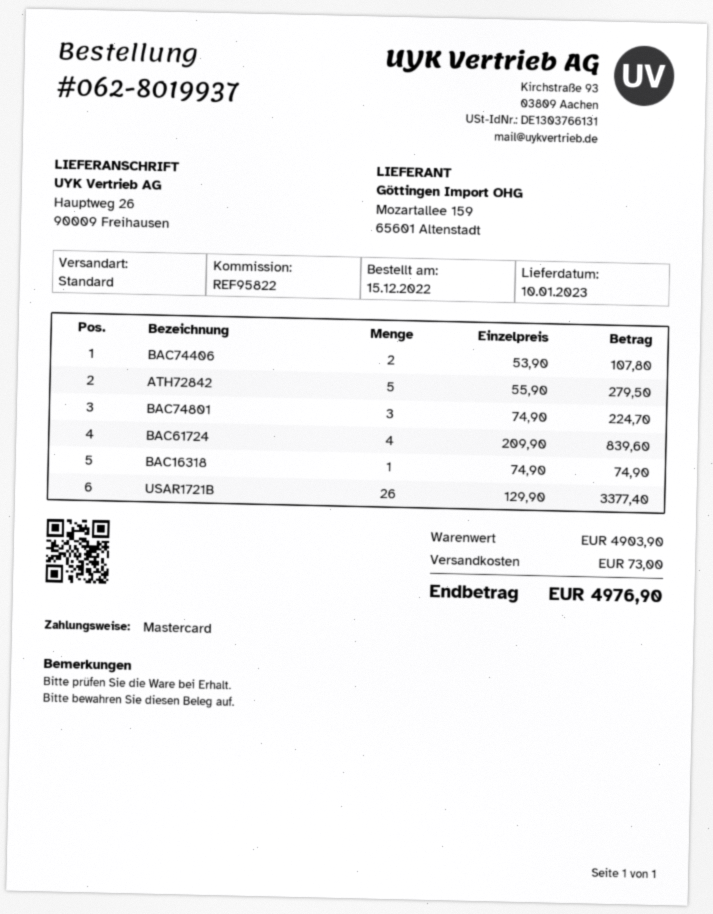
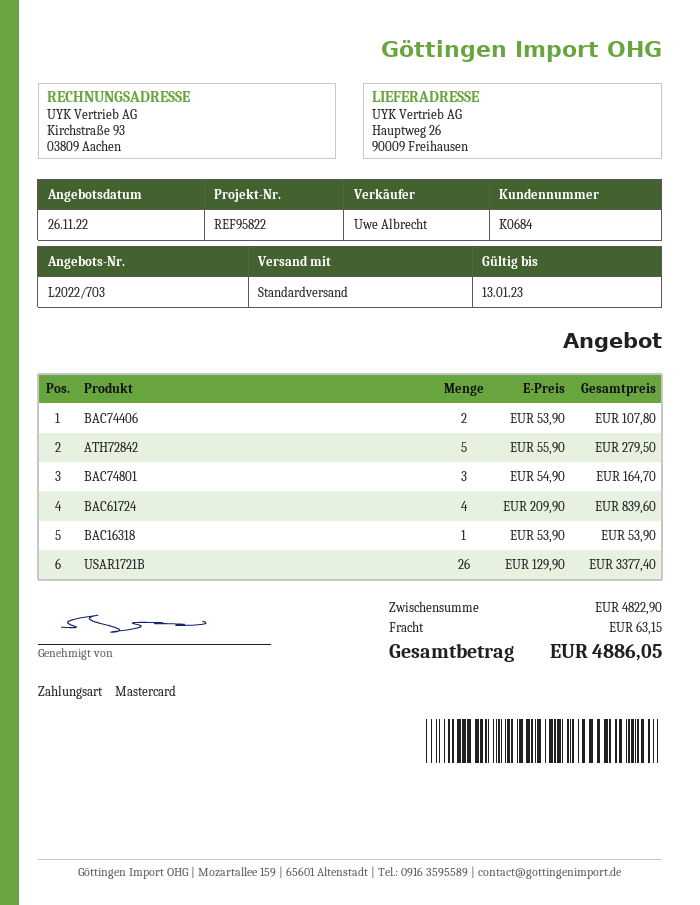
BAC74801: 3 x 74.90 = 224.70 -> 3 x 54.90 = 164.70
BAC16318: 1 x 74.90 = 74.90 -> 1 x 53.90 = 53.90
subtotal: 4903.90 -> 4822.90
shipping: 73.00 -> 63.15
total: 4976.90 -> 4886.05

